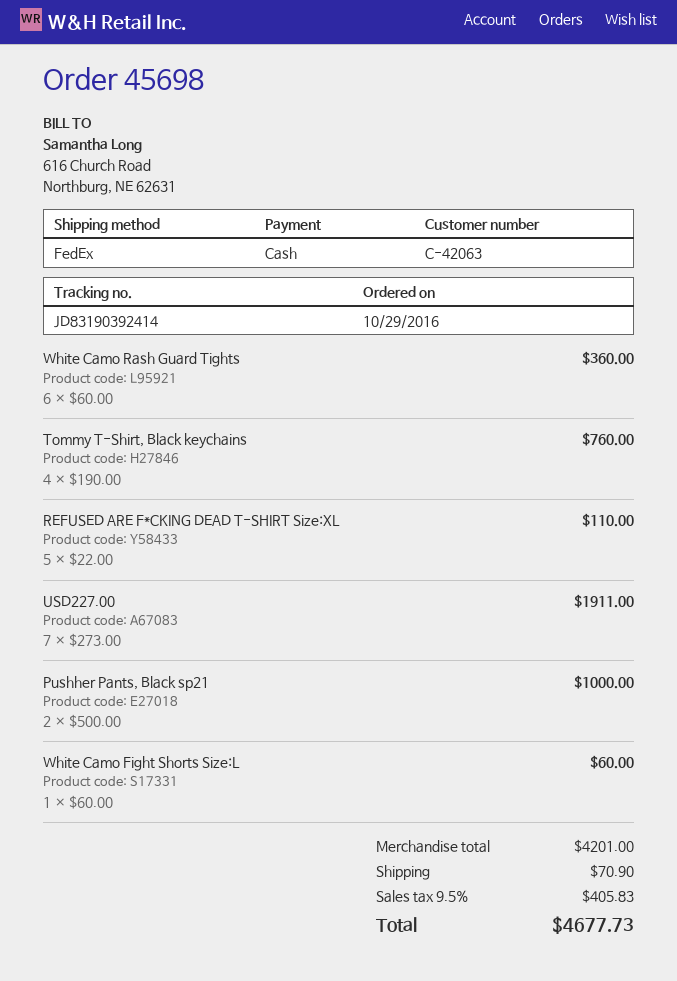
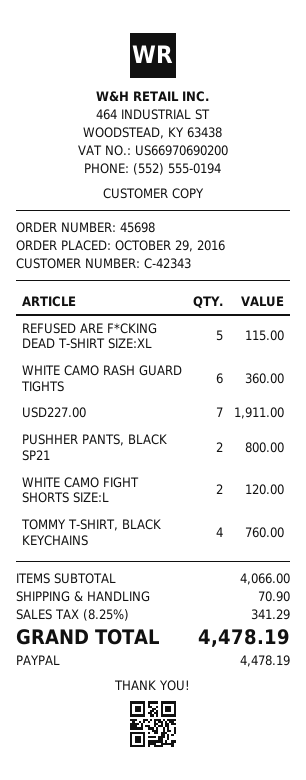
customer number: C-42063 -> C-42343
payment method: cash -> PayPal
REFUSED ARE F*CKING DEAD T-SHIRT Size:XL: 5 for 110.00 -> 5 for 115.00
Pushher Pants, Black sp21: 2 for 1000.00 -> 2 for 800.00
White Camo Fight Shorts Size:L: 1 for 60.00 -> 2 for 120.00
subtotal: 4201.00 -> 4066.00
tax: 9.5% = 405.83 -> 8.25% = 341.29
total: 4677.73 -> 4478.19

